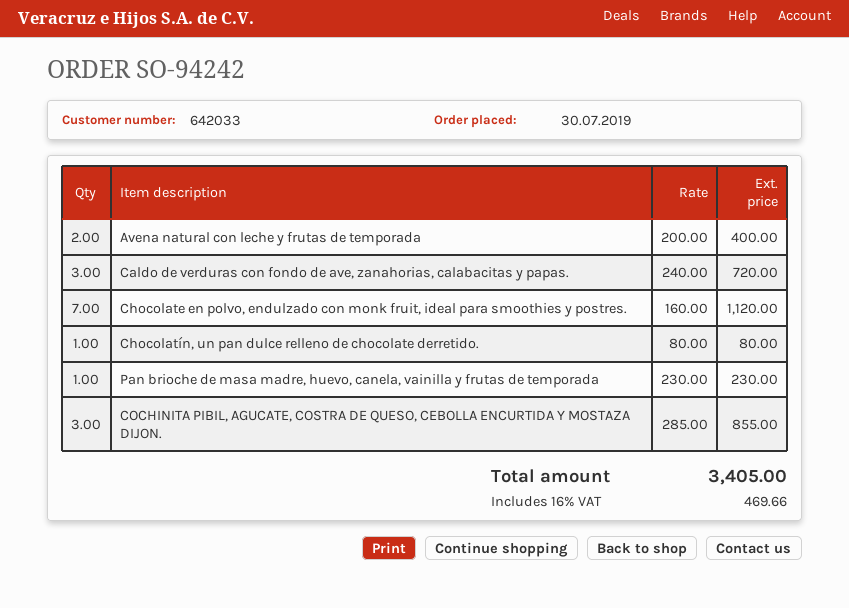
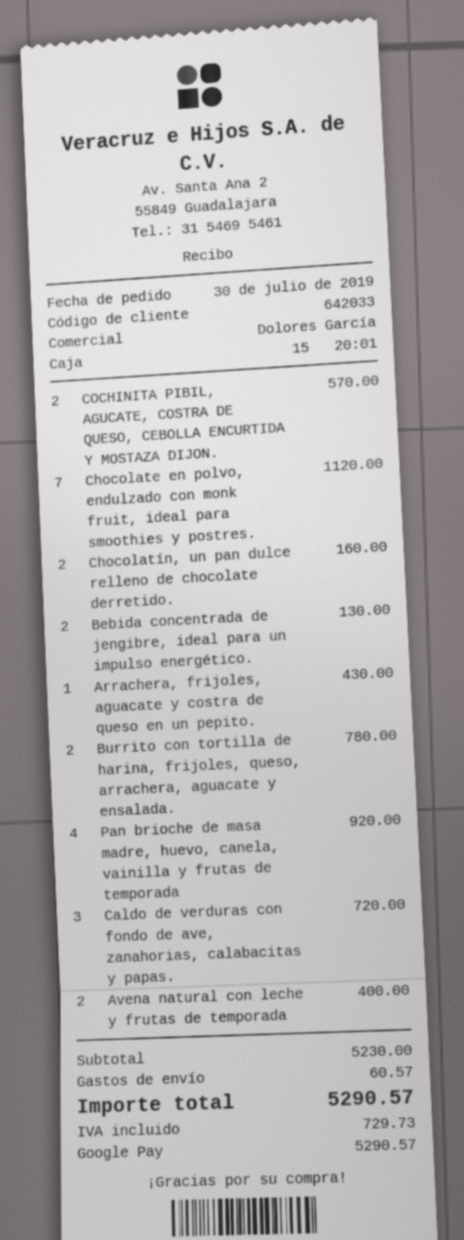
Chocolatín, un pan dulce relleno de chocolate derretido.: 1 for 80.00 -> 2 for 160.00
Pan brioche de masa madre, huevo, canela, vainilla y frutas de temporada: 1 for 230.00 -> 4 for 920.00
COCHINITA PIBIL, AGUCATE, COSTRA DE QUESO, CEBOLLA ENCURTIDA Y MOSTAZA DIJON.: 3 for 855.00 -> 2 for 570.00
Bebida concentrada de jengibre, ideal para un impulso energético.: none -> 2 for 130.00
Arrachera, frijoles, aguacate y costra de queso en un pepito.: none -> 1 for 430.00
Burrito con tortilla de harina, frijoles, queso, arrachera, aguacate y ensalada.: none -> 2 for 780.00
shipping: none -> 60.57
tax: 469.66 -> 729.73
total: 3405.00 -> 5290.57

